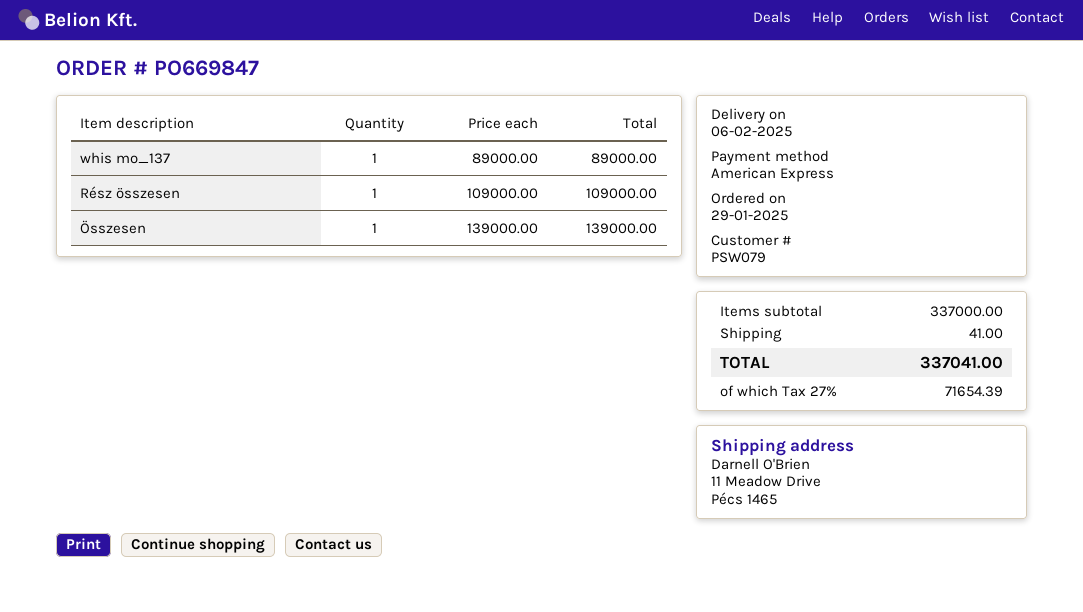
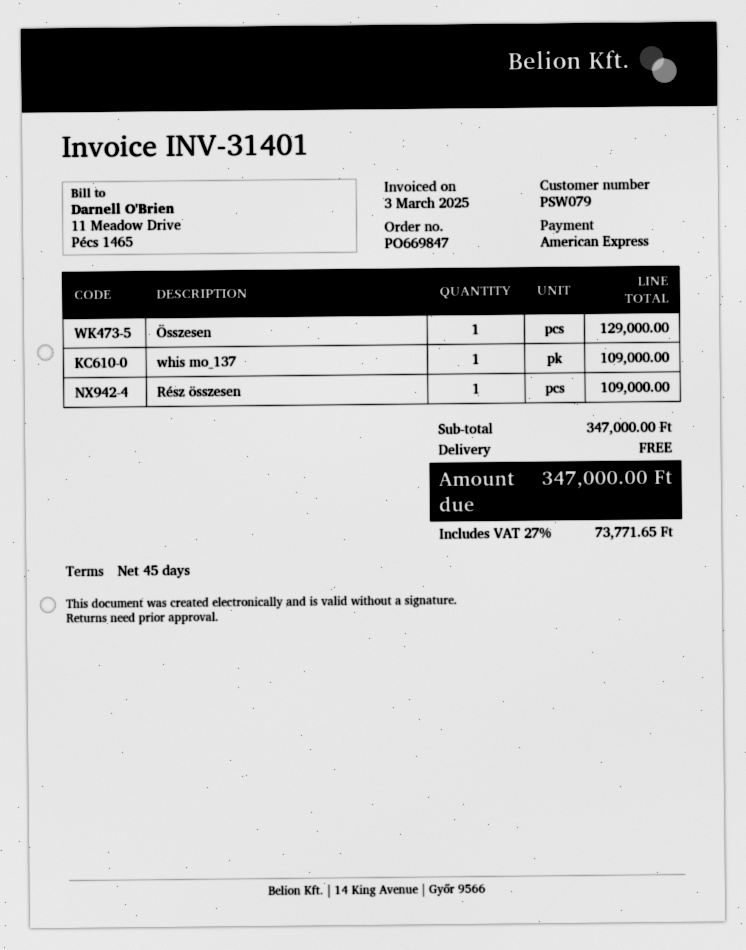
whis mo_137: 1 for 89000.00 -> 1 for 109000.00
Összesen: 1 for 139000.00 -> 1 for 129000.00
subtotal: 337000.00 -> 347000.00
shipping: 41.00 -> 0.00
tax: 27% = 71654.39 -> 27% = 73771.65
total: 337041.00 -> 347000.00

